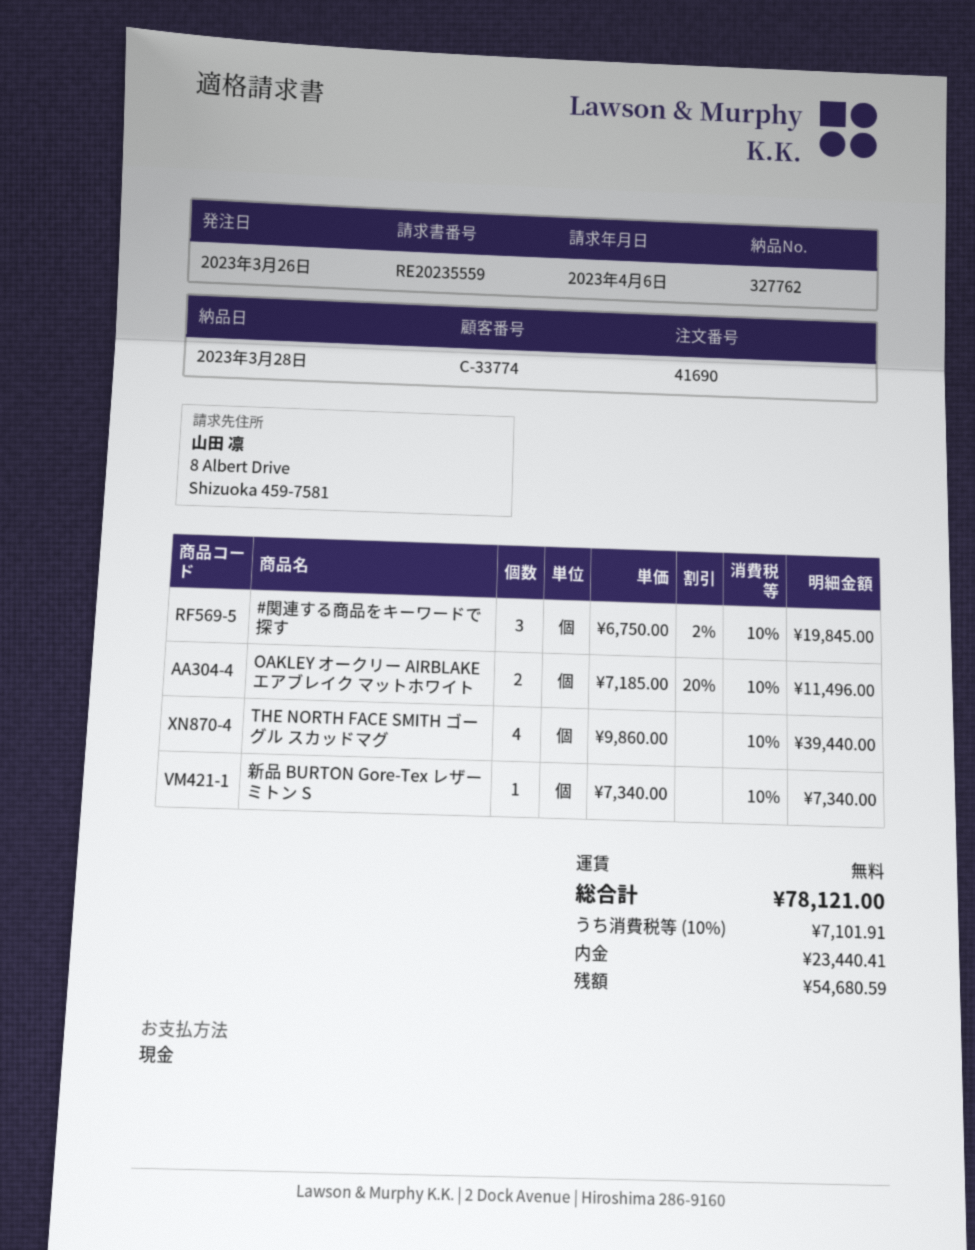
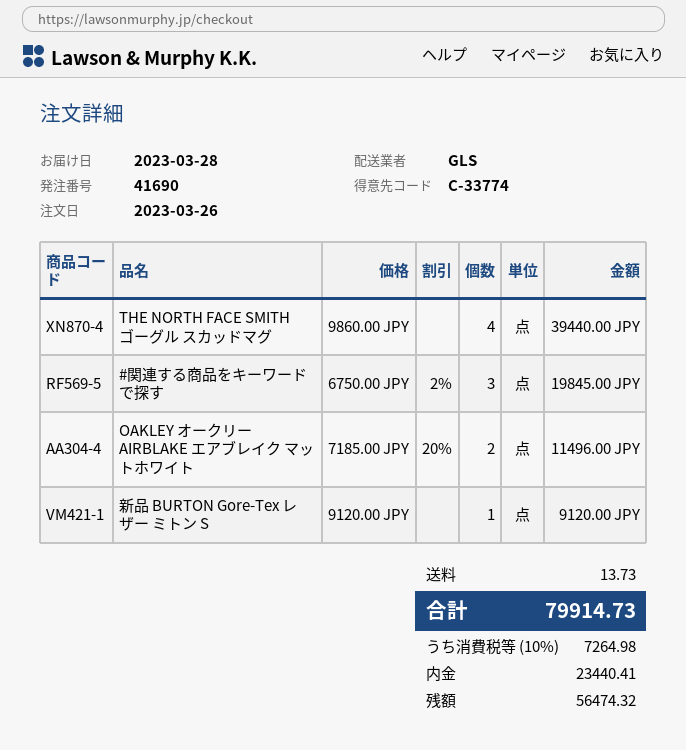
新品 BURTON Gore-Tex レザー ミトン S: 1 x 7340.00 = 7340.00 -> 1 x 9120.00 = 9120.00
shipping: 0.00 -> 13.73
tax: 10% = 7101.91 -> 10% = 7264.98
total: 78121.00 -> 79914.73
balance: 54680.59 -> 56474.32

